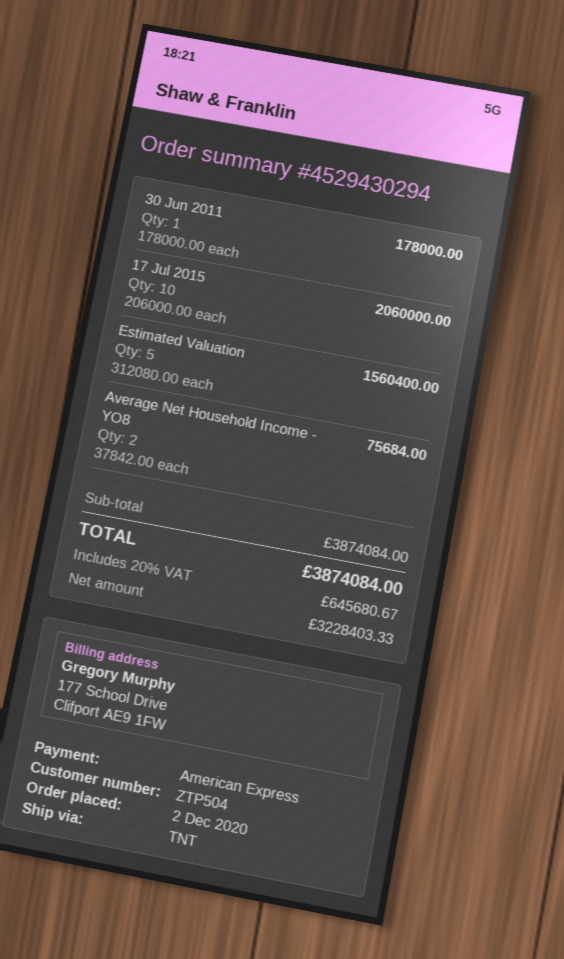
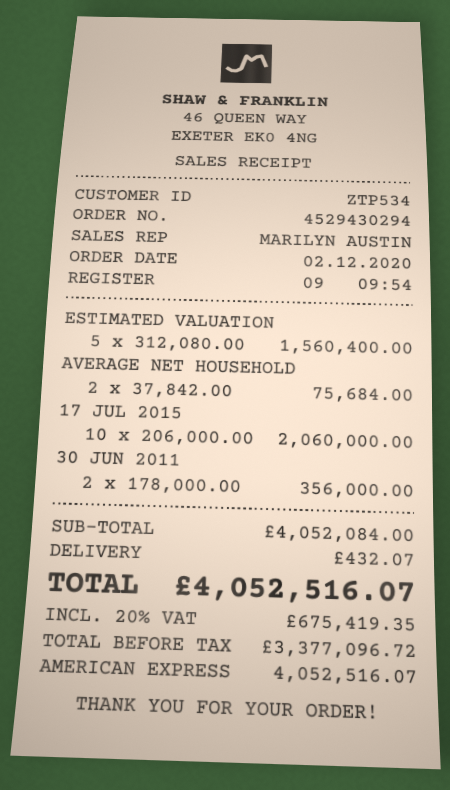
customer number: ZTP504 -> ZTP534
30 Jun 2011: 1 x 178000.00 = 178000.00 -> 2 x 178000.00 = 356000.00
subtotal: 3874084.00 -> 4052084.00
shipping: none -> 432.07
net: 3228403.33 -> 3377096.72
tax: 20% = 645680.67 -> 20% = 675419.35
total: 3874084.00 -> 4052516.07

